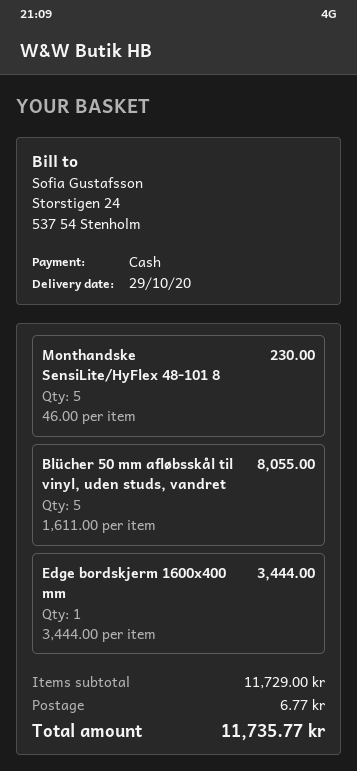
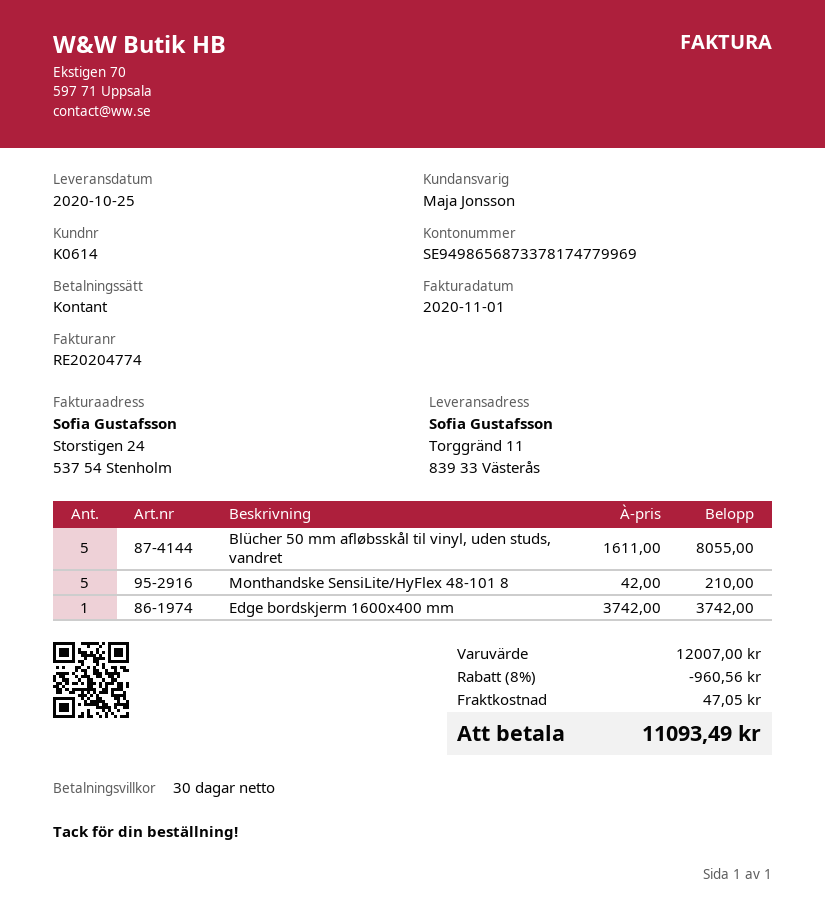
delivery date: 2020-10-29 -> 2020-10-25
Monthandske SensiLite/HyFlex 48-101 8: 5 x 46.00 = 230.00 -> 5 x 42.00 = 210.00
Edge bordskjerm 1600x400 mm: 1 x 3444.00 = 3444.00 -> 1 x 3742.00 = 3742.00
subtotal: 11729.00 -> 12007.00
discount: none -> 8% = 960.56
shipping: 6.77 -> 47.05
total: 11735.77 -> 11093.49

